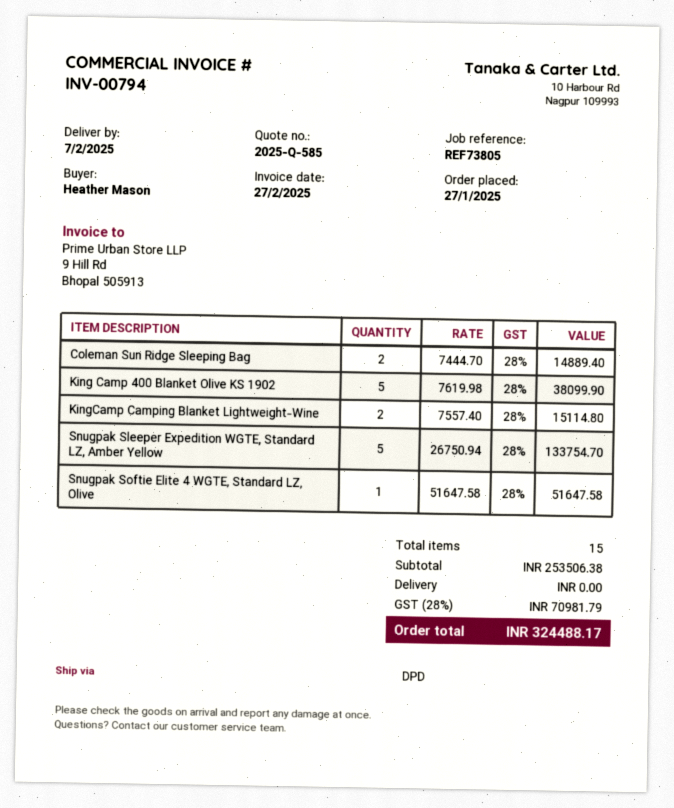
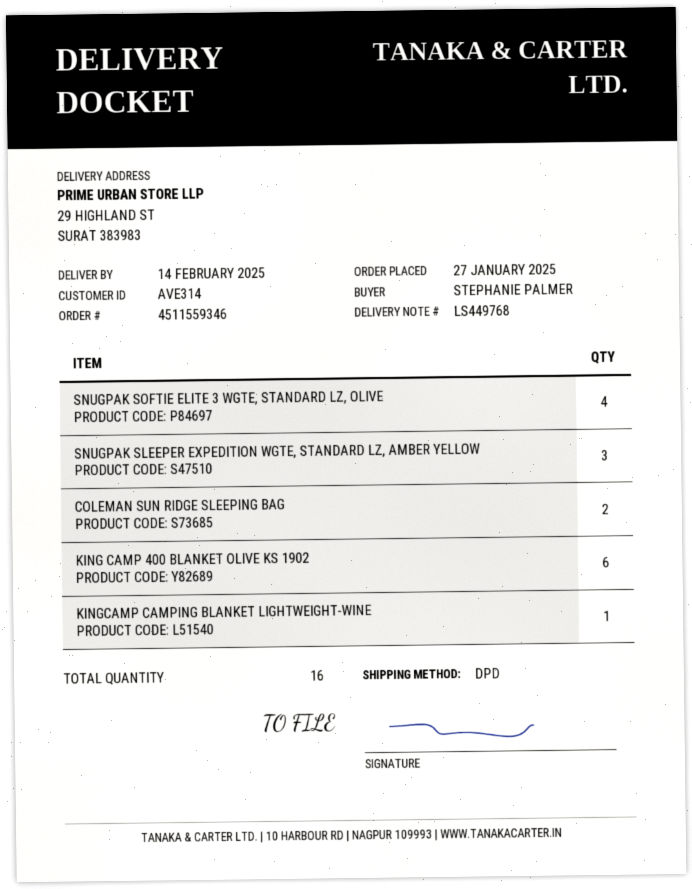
delivery date: 2025-02-07 -> 2025-02-14
ordered by: Heather Mason -> STEPHANIE PALMER
King Camp 400 Blanket Olive KS 1902: 5 -> 6
KingCamp Camping Blanket Lightweight-Wine: 2 -> 1
Snugpak Sleeper Expedition WGTE, Standard LZ, Amber Yellow: 5 -> 3
Snugpak Softie Elite 4 WGTE, Standard LZ, Olive: 1 -> none
SNUGPAK SOFTIE ELITE 3 WGTE, STANDARD LZ, OLIVE: none -> 4
total quantity: 15 -> 16

